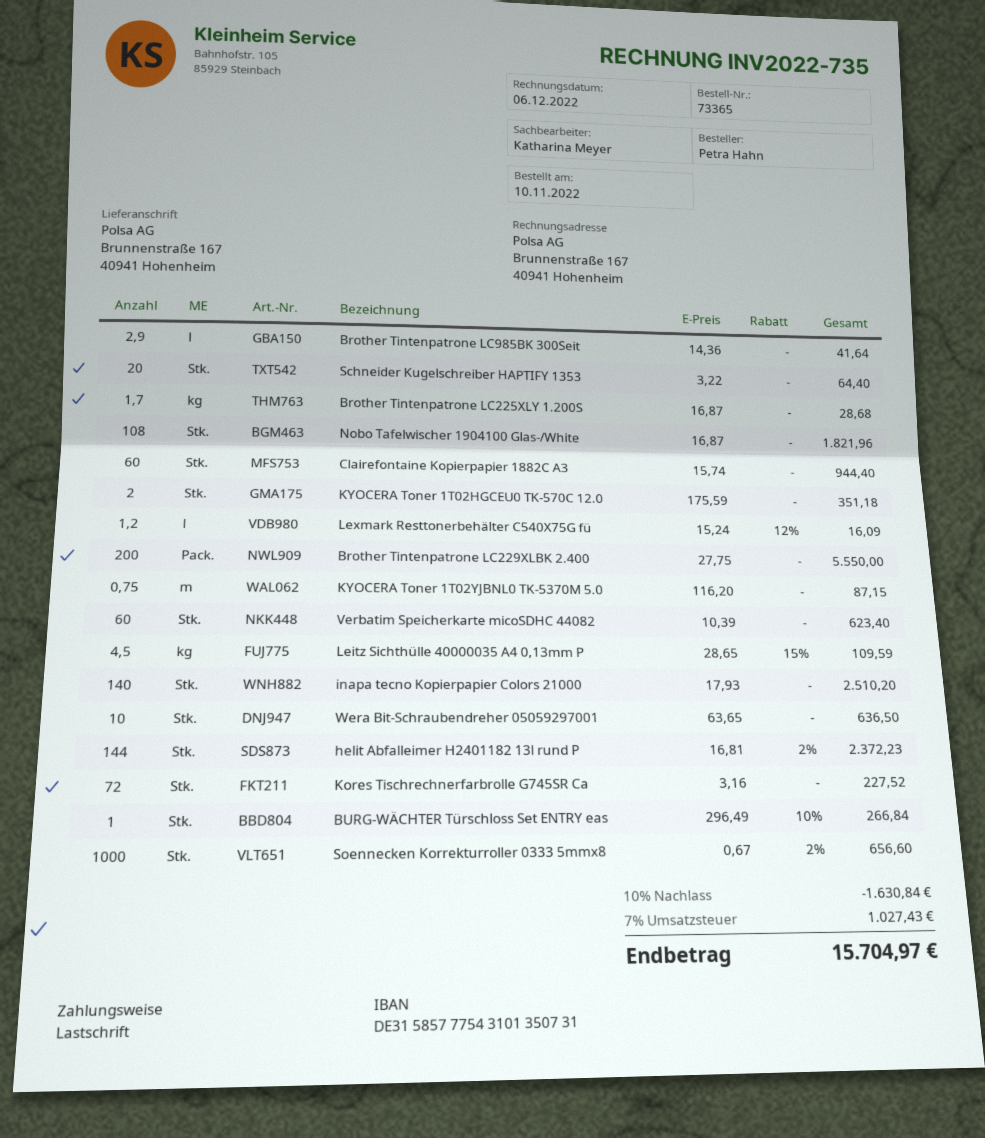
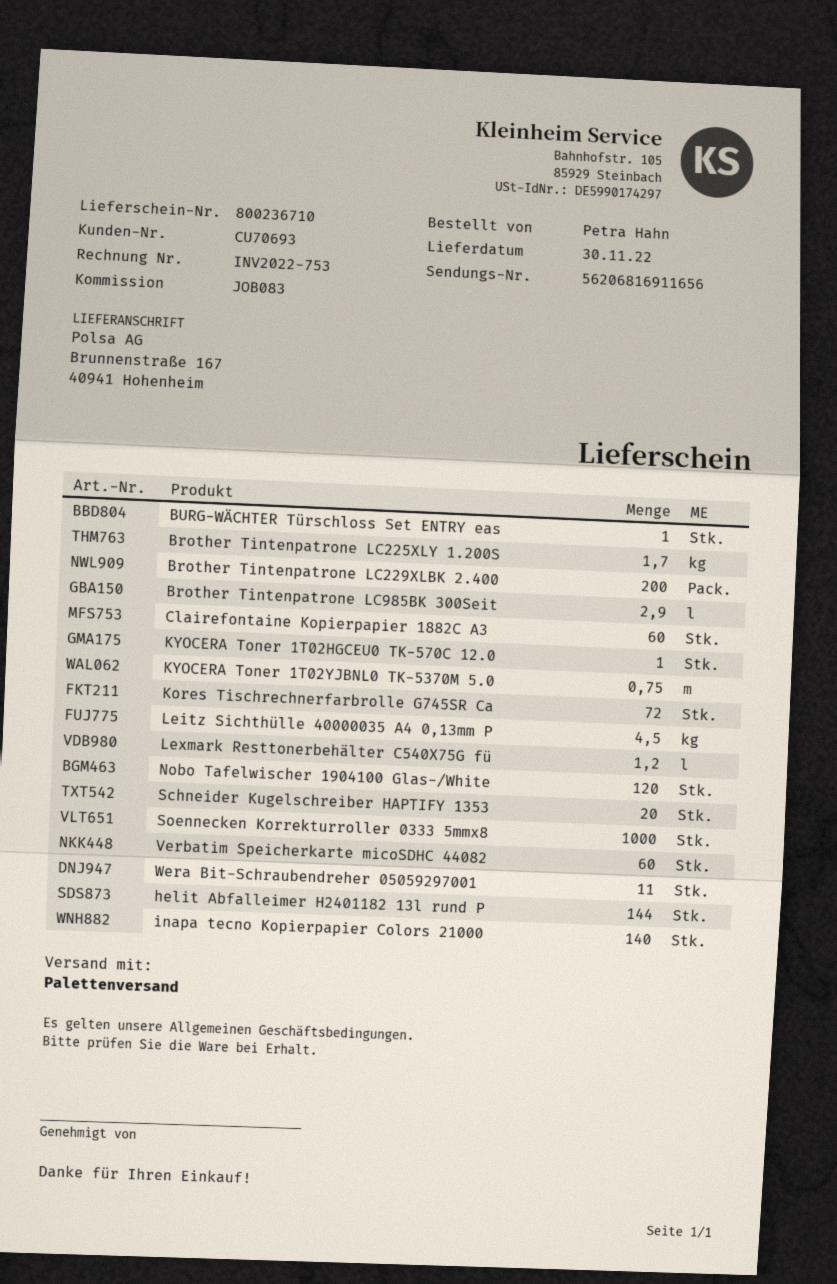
invoice number: INV2022-735 -> INV2022-753
Nobo Tafelwischer 1904100 Glas-/White: 108 -> 120
KYOCERA Toner 1T02HGCEU0 TK-570C 12.0: 2 -> 1
Wera Bit-Schraubendreher 05059297001: 10 -> 11

